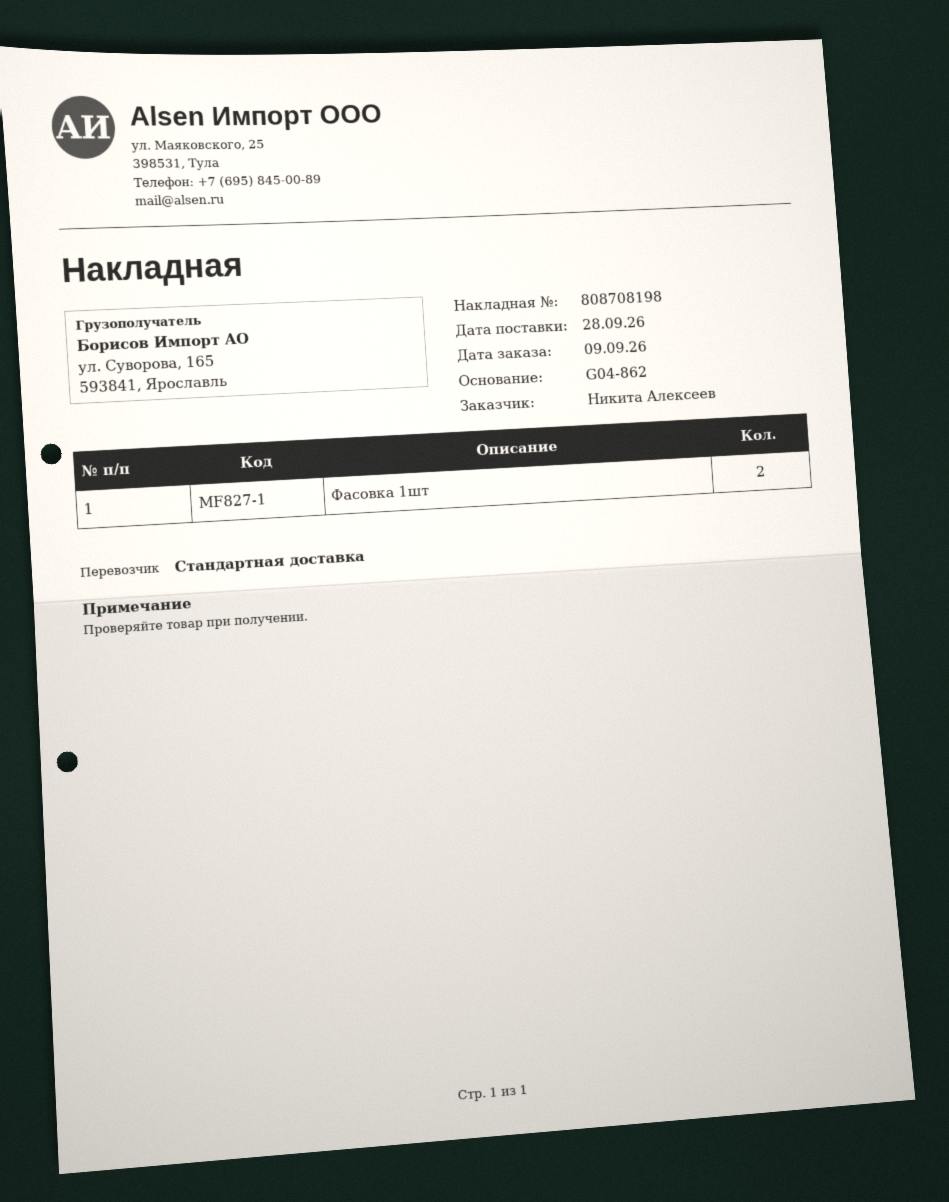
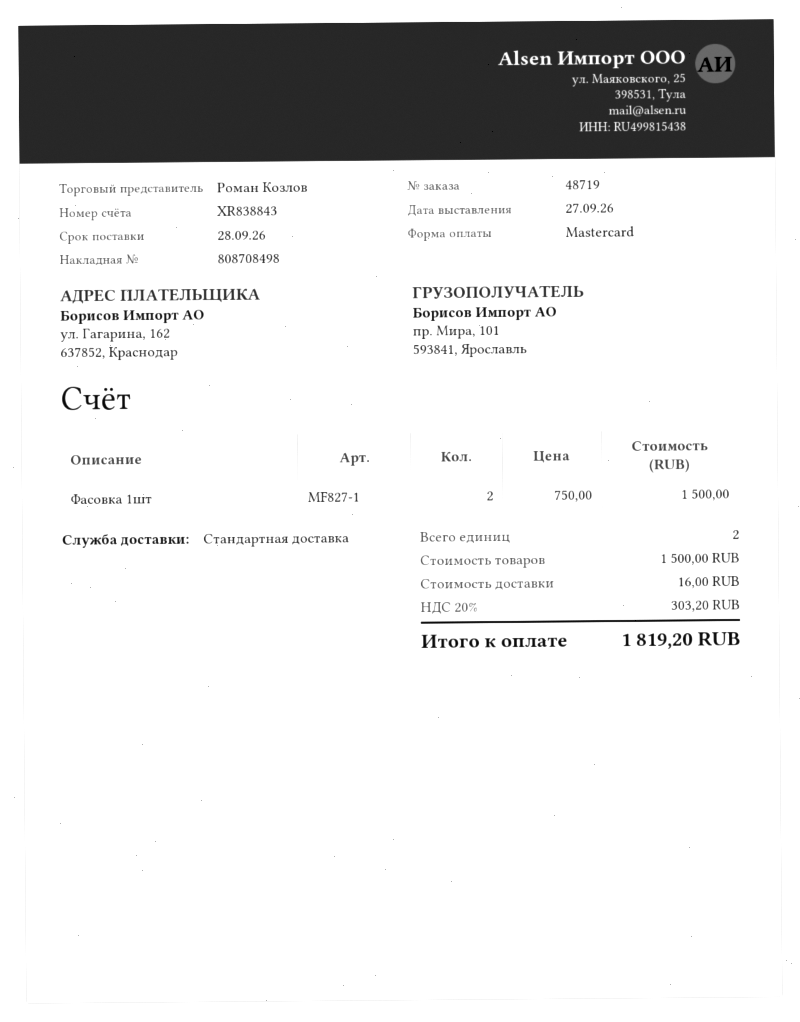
delivery note number: 808708198 -> 808708498
ship to: ул. Суворова, 165, 593841, Ярославль -> пр. Мира, 101, 593841, Ярославль

